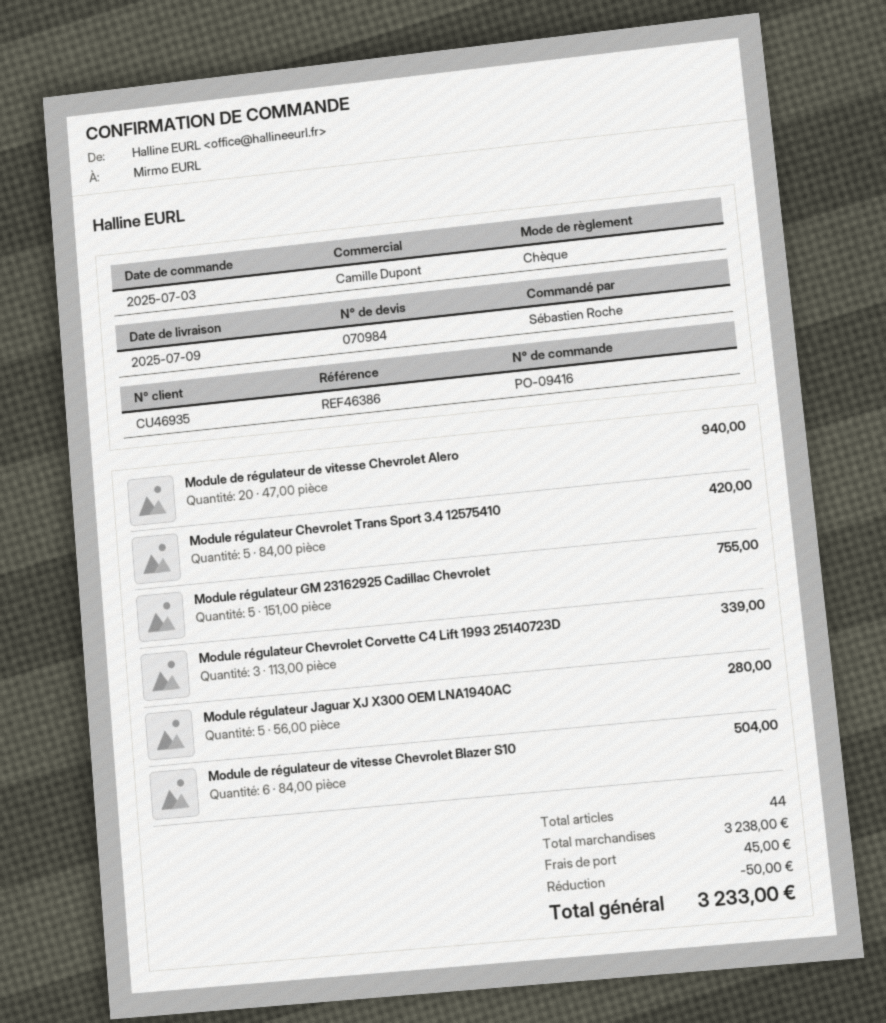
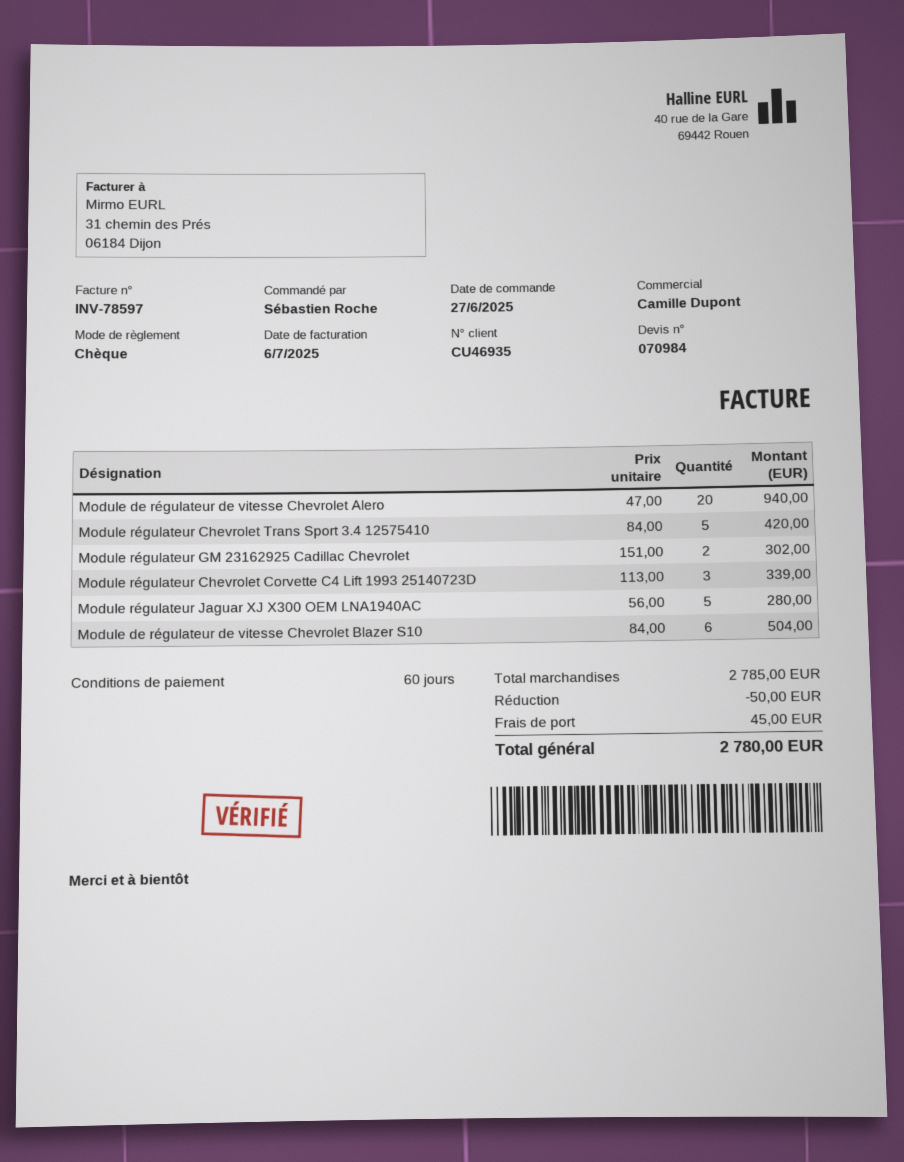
order date: 2025-07-03 -> 2025-06-27
Module régulateur GM 23162925 Cadillac Chevrolet: 5 x 151.00 = 755.00 -> 2 x 151.00 = 302.00
subtotal: 3238.00 -> 2785.00
total: 3233.00 -> 2780.00

